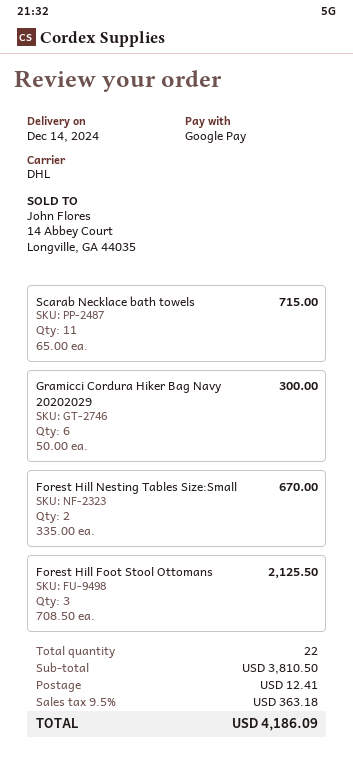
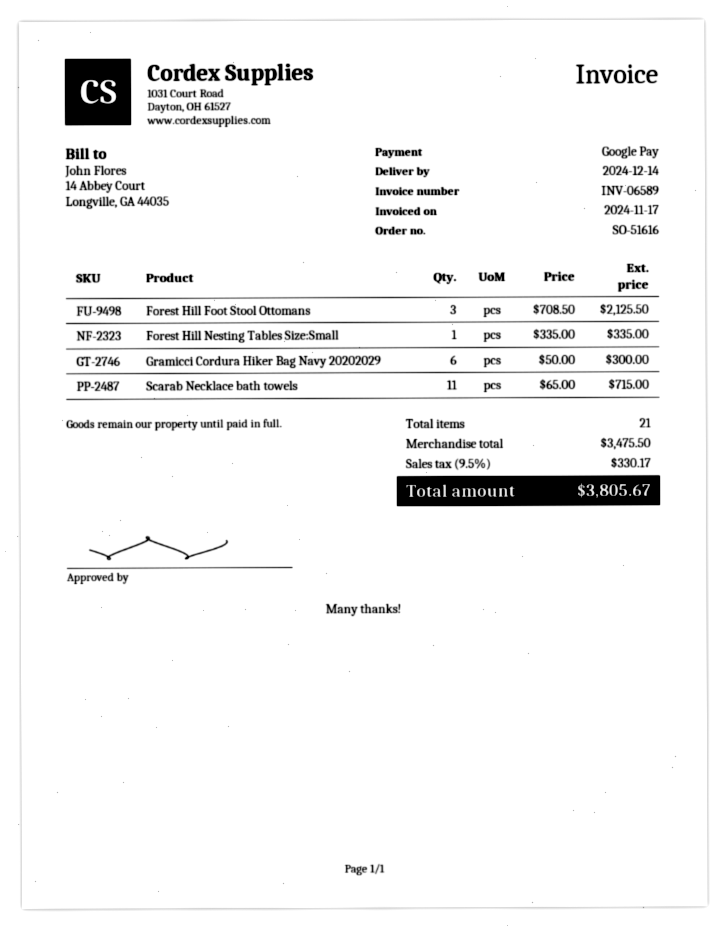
Forest Hill Nesting Tables Size:Small: 2 x 335.00 = 670.00 -> 1 x 335.00 = 335.00
total quantity: 22 -> 21
subtotal: 3810.50 -> 3475.50
shipping: 12.41 -> none
tax: 9.5% = 363.18 -> 9.5% = 330.17
total: 4186.09 -> 3805.67

